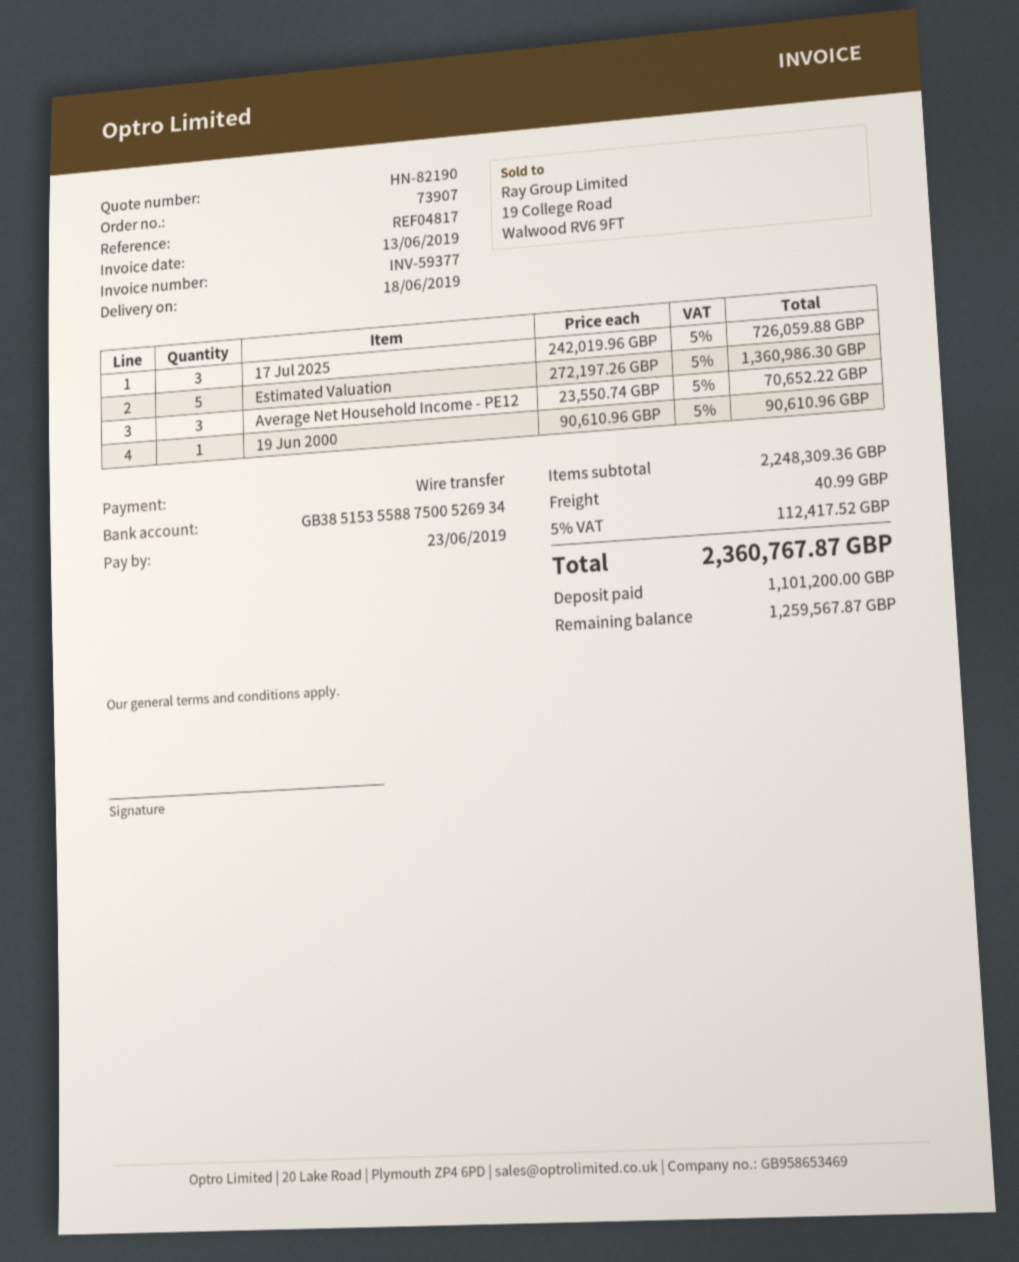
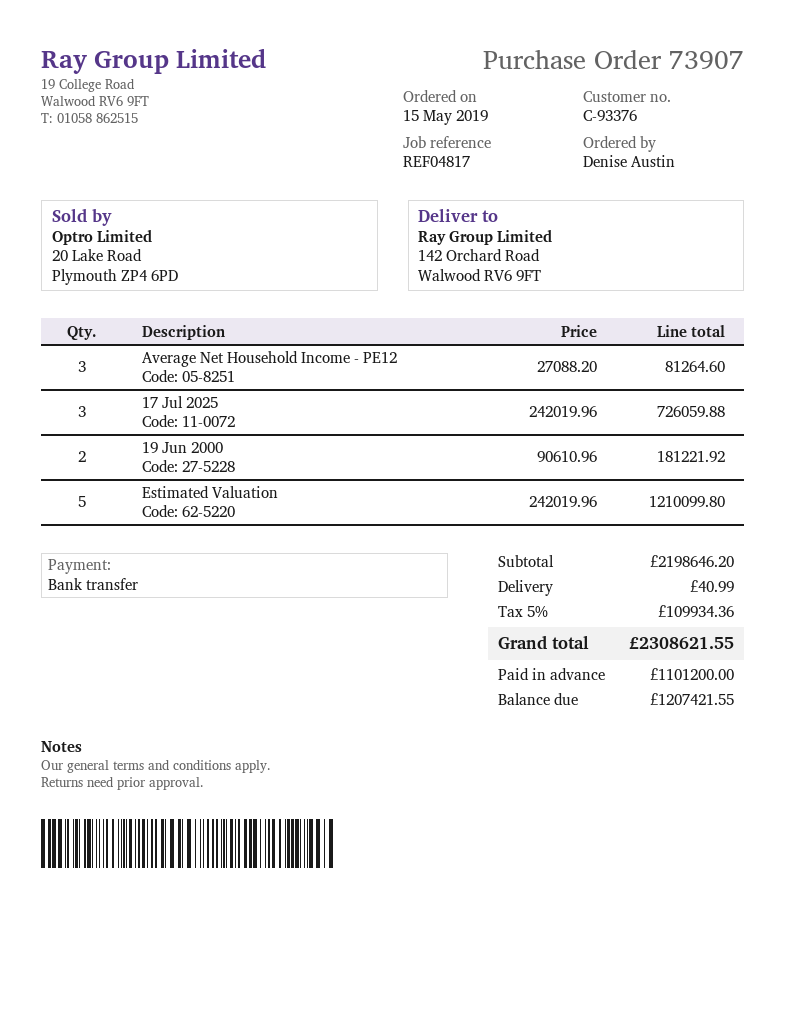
Estimated Valuation: 5 x 272197.26 = 1360986.30 -> 5 x 242019.96 = 1210099.80
Average Net Household Income - PE12: 3 x 23550.74 = 70652.22 -> 3 x 27088.20 = 81264.60
19 Jun 2000: 1 x 90610.96 = 90610.96 -> 2 x 90610.96 = 181221.92
subtotal: 2248309.36 -> 2198646.20
tax: 5% = 112417.52 -> 5% = 109934.36
total: 2360767.87 -> 2308621.55
balance: 1259567.87 -> 1207421.55

